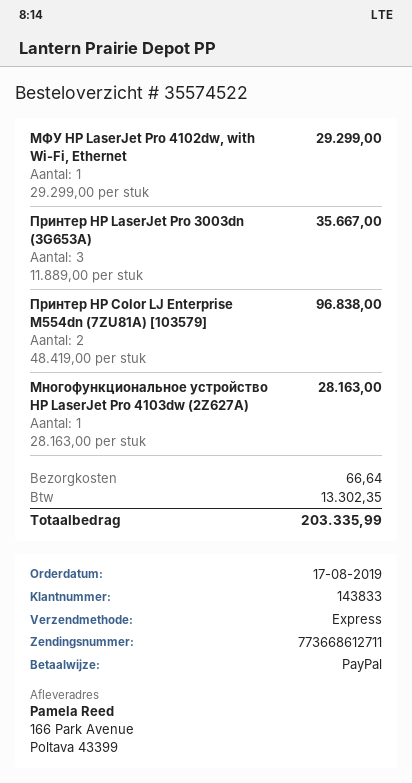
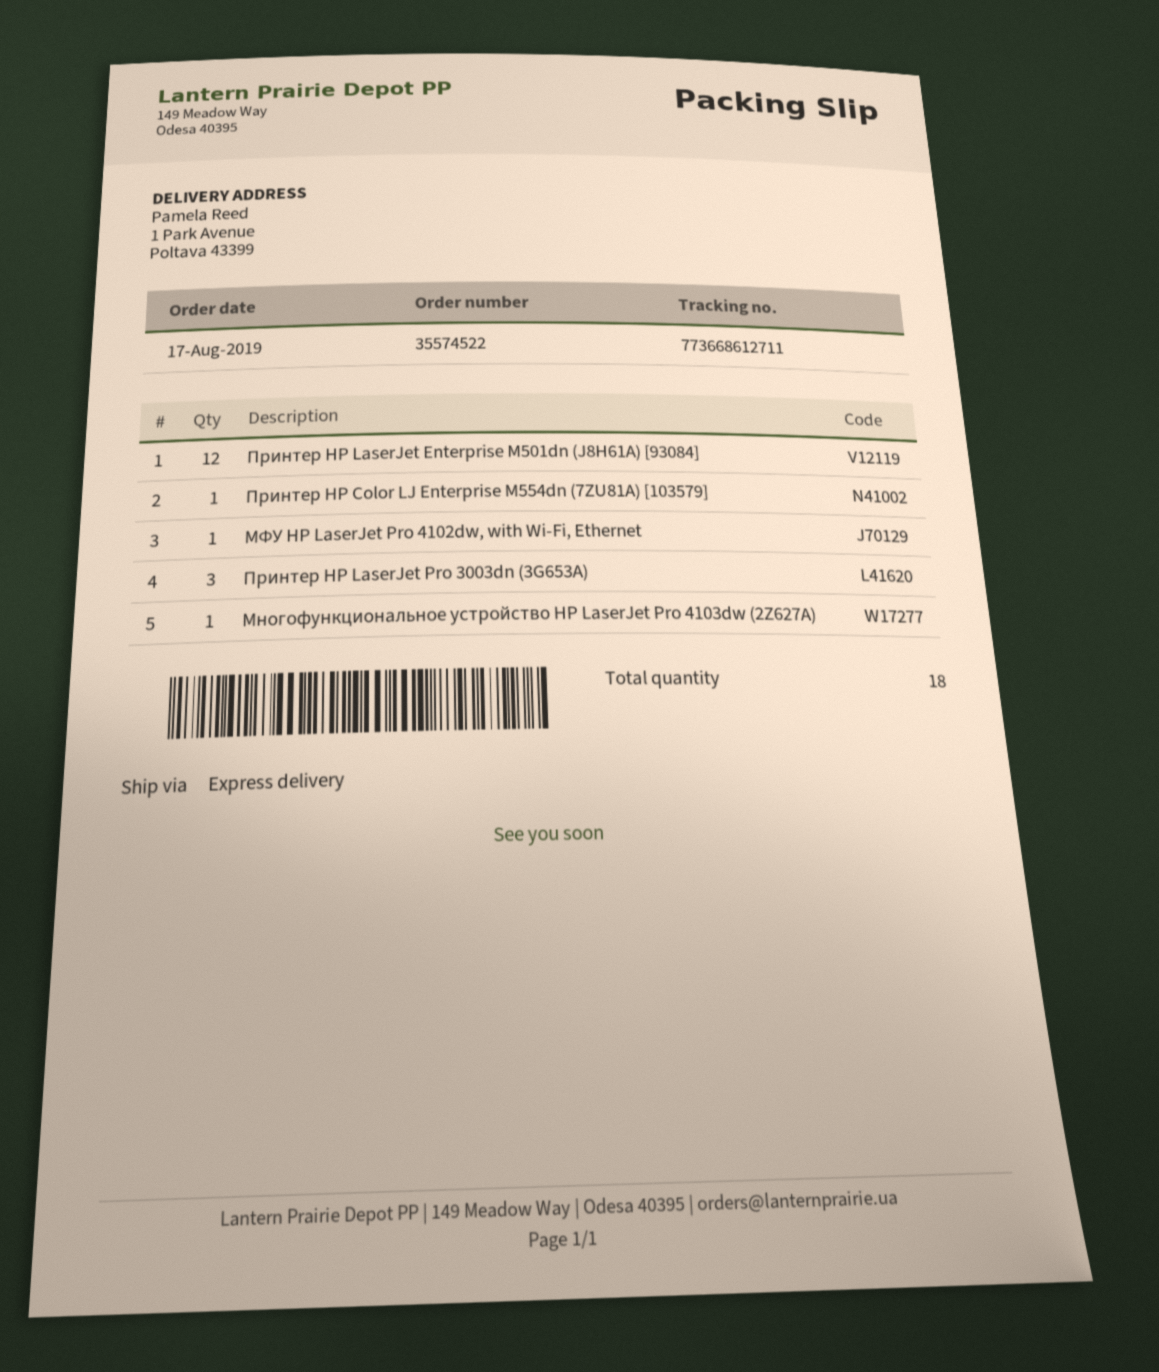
ship to: 166 Park Avenue, Poltava 43399 -> 1 Park Avenue, Poltava 43399
Принтер HP Color LJ Enterprise M554dn (7ZU81A) [103579]: 2 -> 1
Принтер HP LaserJet Enterprise M501dn (J8H61A) [93084]: none -> 12

